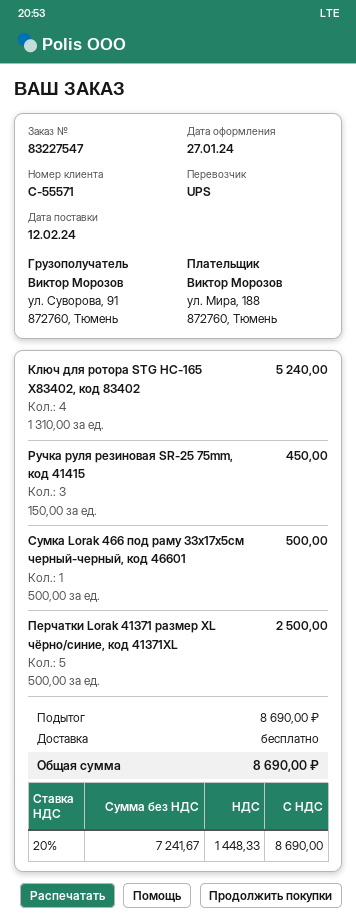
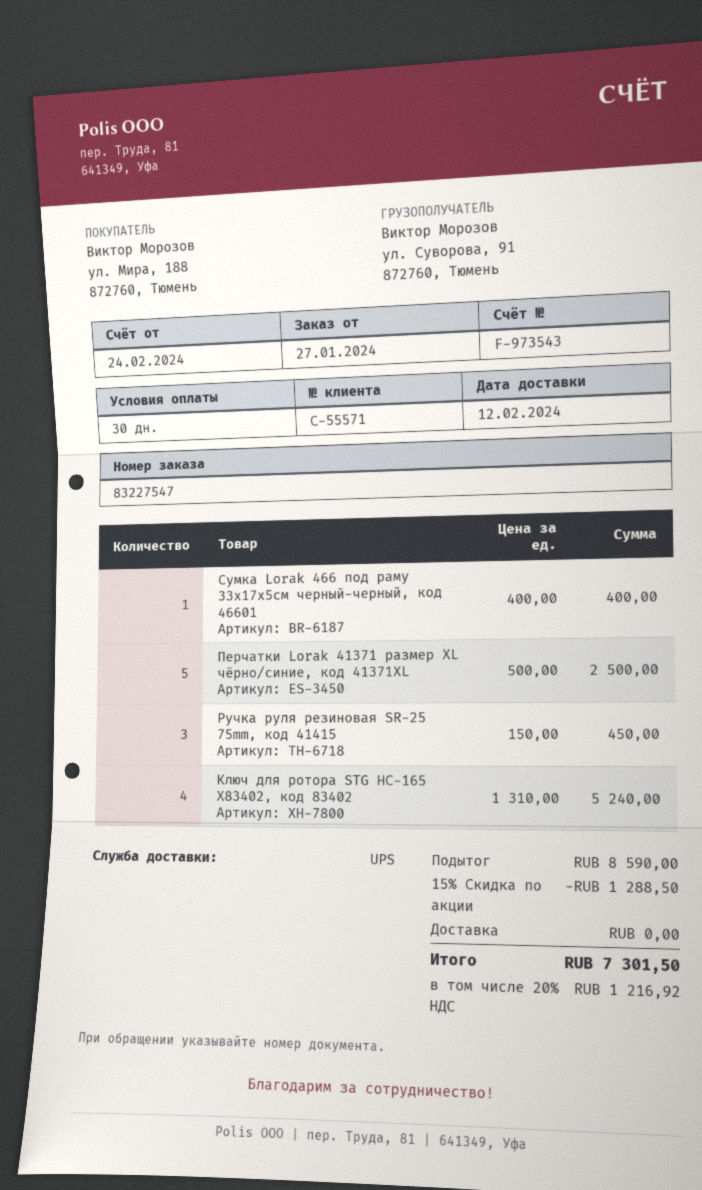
Сумка Lorak 466 под раму 33х17х5см черный-черный, код 46601: 1 x 500.00 = 500.00 -> 1 x 400.00 = 400.00
subtotal: 8690.00 -> 8590.00
discount: none -> 15% = 1288.50
tax: 20% = 1448.33 -> 20% = 1216.92
total: 8690.00 -> 7301.50

